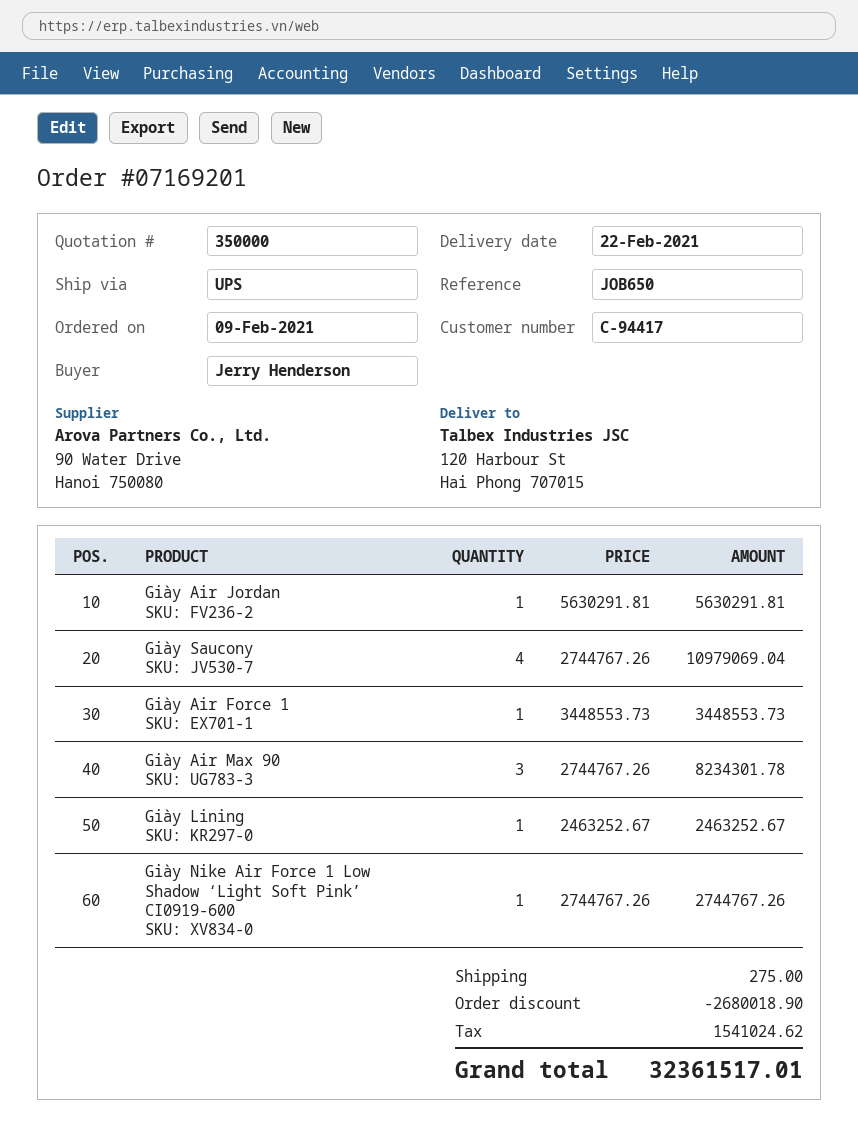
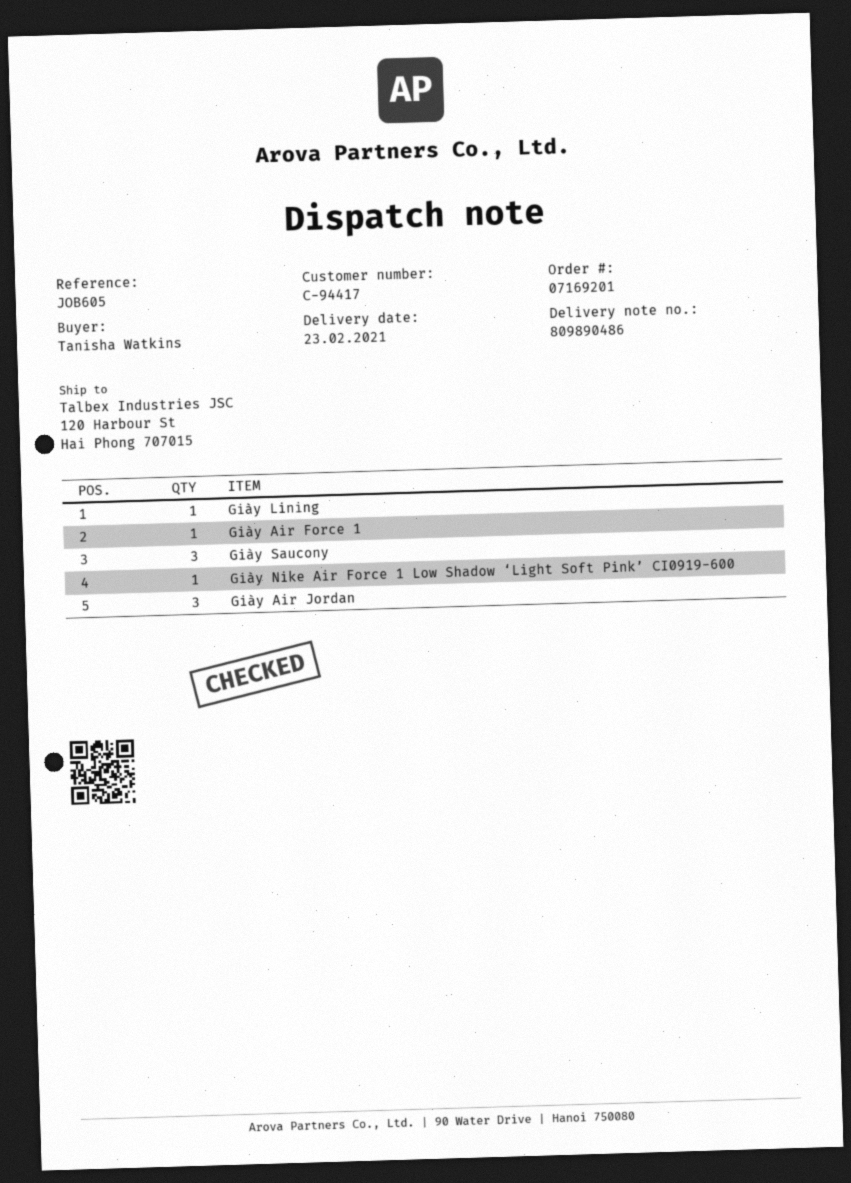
delivery date: 2021-02-22 -> 2021-02-23
reference: JOB650 -> JOB605
ordered by: Jerry Henderson -> Tanisha Watkins
Giày Air Jordan: 1 -> 3
Giày Saucony: 4 -> 3
Giày Air Max 90: 3 -> none

